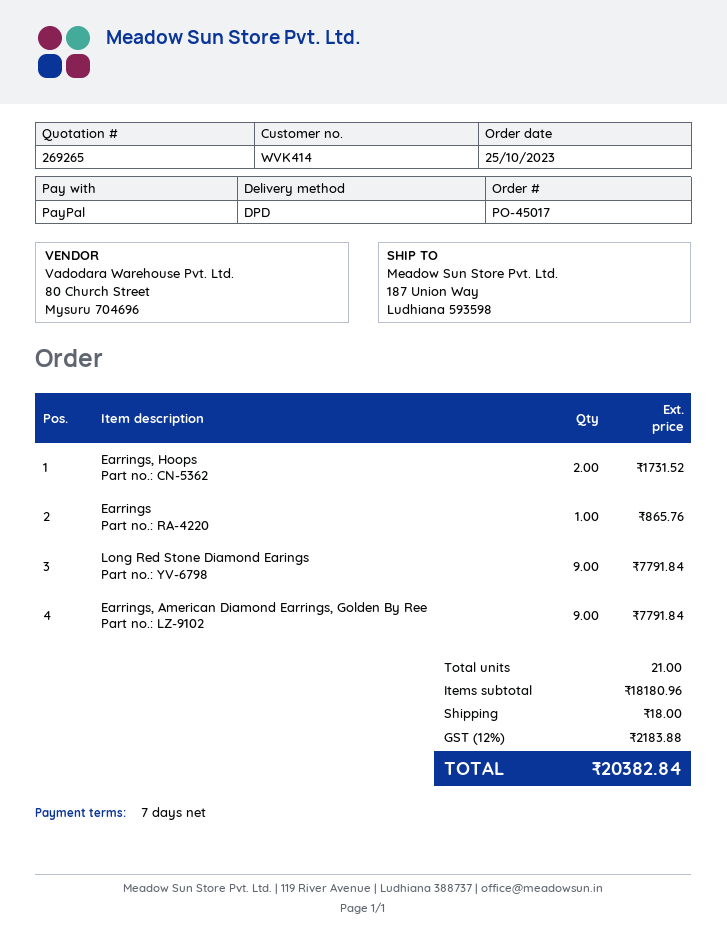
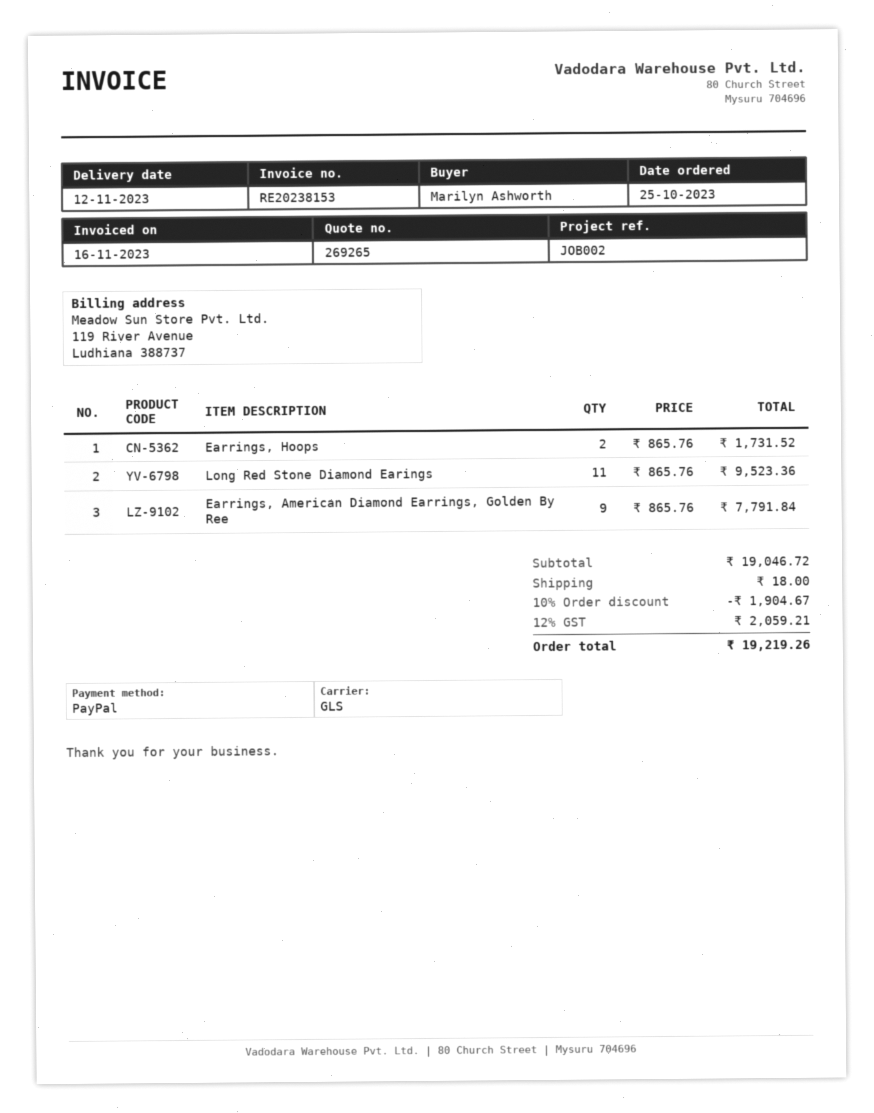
shipping method: DPD -> GLS
Earrings: 1 for 865.76 -> none
Long Red Stone Diamond Earings: 9 for 7791.84 -> 11 for 9523.36
subtotal: 18180.96 -> 19046.72
discount: none -> 10% = 1904.67
tax: 12% = 2183.88 -> 12% = 2059.21
total: 20382.84 -> 19219.26

